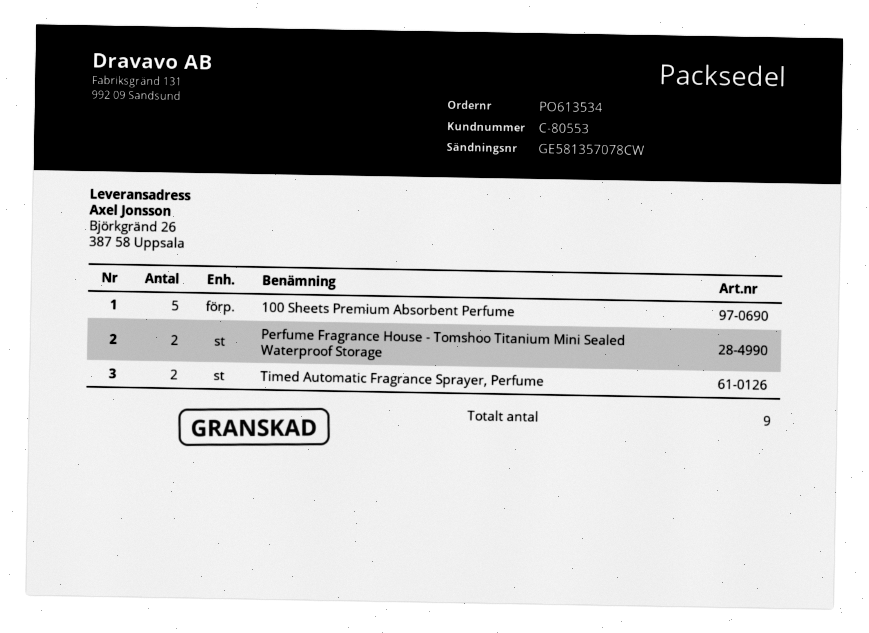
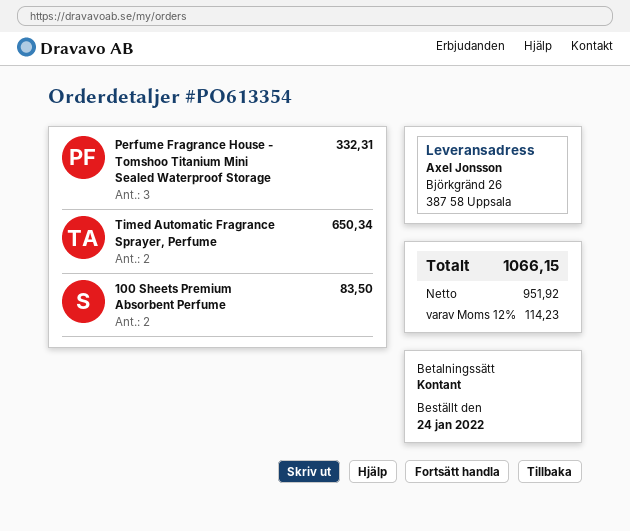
order number: PO613534 -> PO613354
100 Sheets Premium Absorbent Perfume: 5 -> 2
Perfume Fragrance House - Tomshoo Titanium Mini Sealed Waterproof Storage: 2 -> 3

